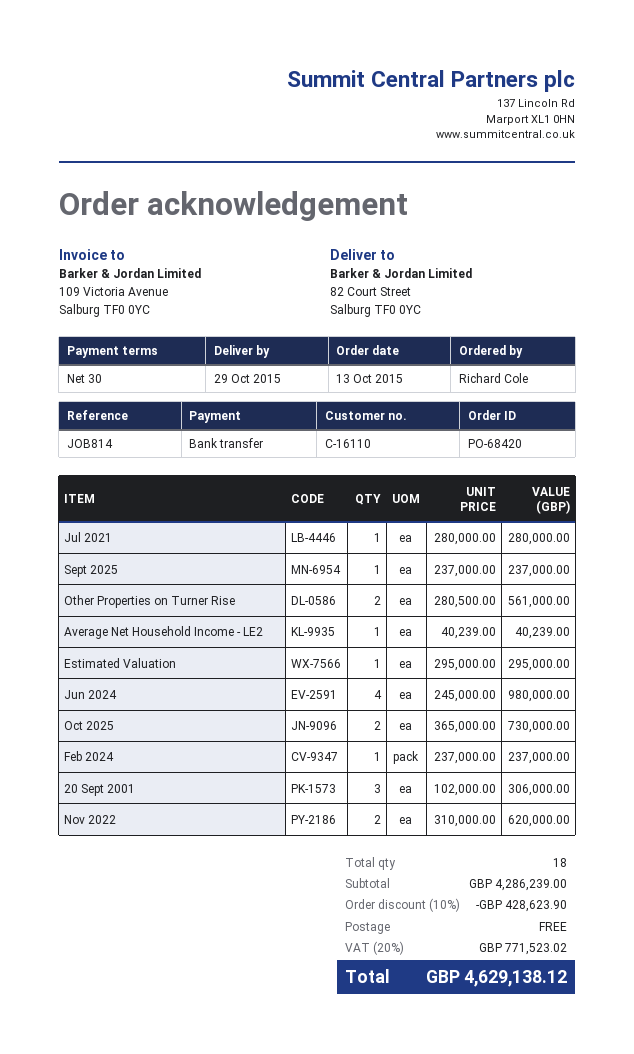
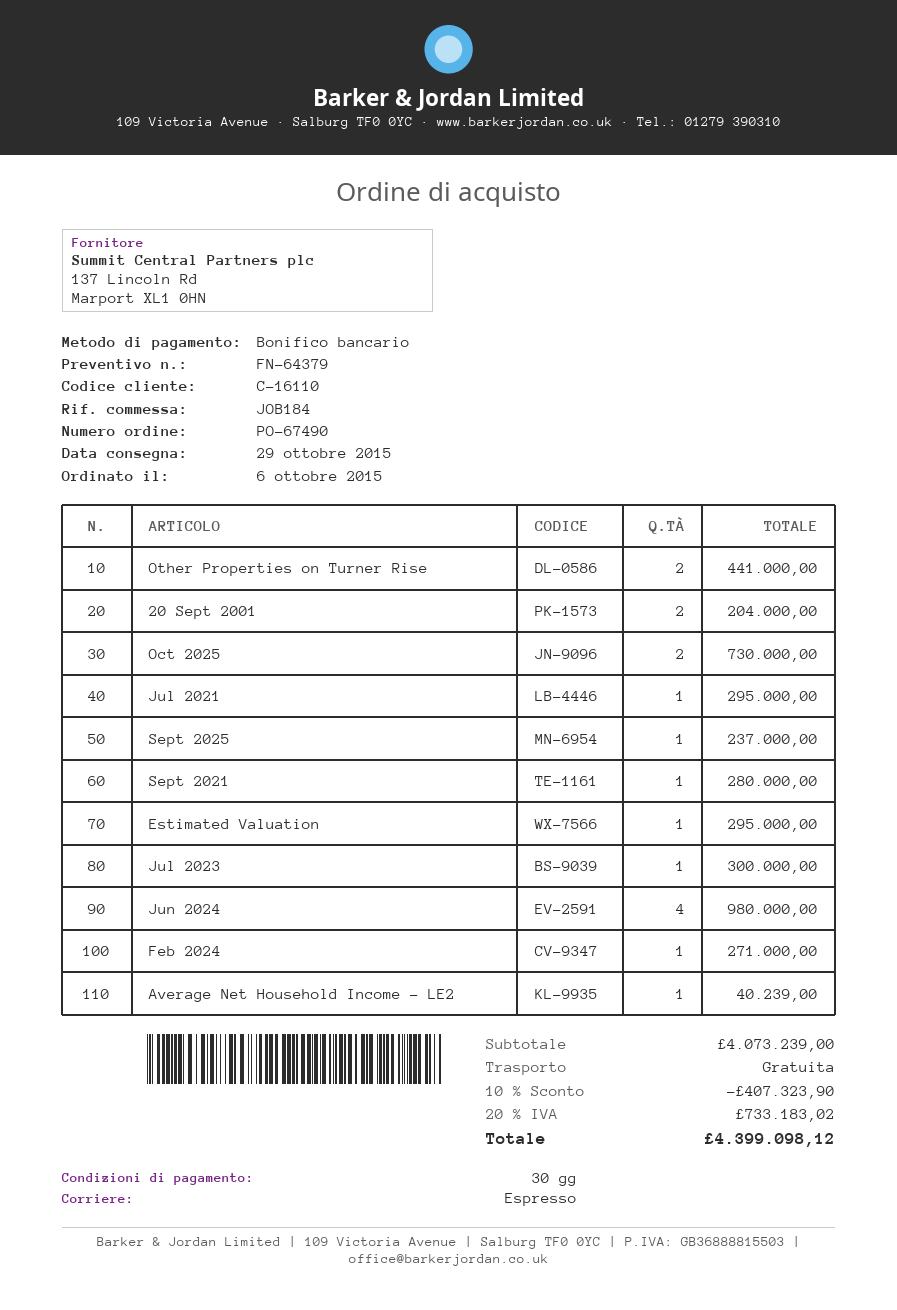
order number: PO-68420 -> PO-67490
order date: 2015-10-13 -> 2015-10-06
reference: JOB814 -> JOB184
Jul 2021: 1 for 280000.00 -> 1 for 295000.00
Other Properties on Turner Rise: 2 for 561000.00 -> 2 for 441000.00
Feb 2024: 1 for 237000.00 -> 1 for 271000.00
20 Sept 2001: 3 for 306000.00 -> 2 for 204000.00
Nov 2022: 2 for 620000.00 -> none
Sept 2021: none -> 1 for 280000.00
Jul 2023: none -> 1 for 300000.00
subtotal: 4286239.00 -> 4073239.00
discount: 10% = 428623.90 -> 10% = 407323.90
tax: 20% = 771523.02 -> 20% = 733183.02
total: 4629138.12 -> 4399098.12

